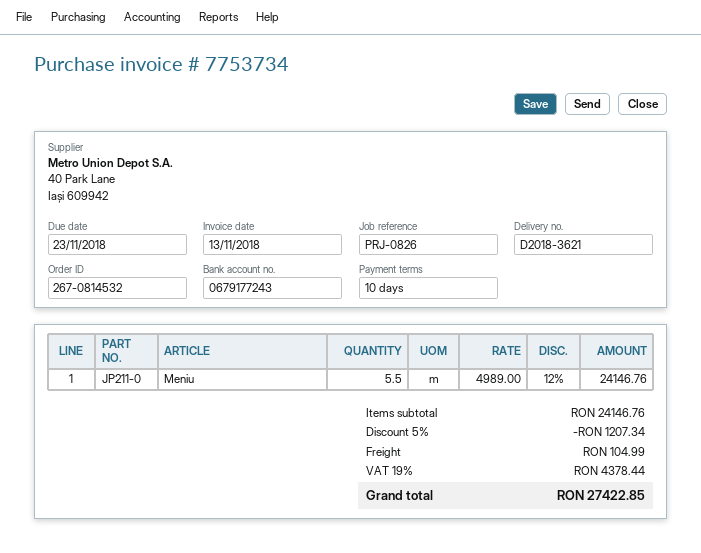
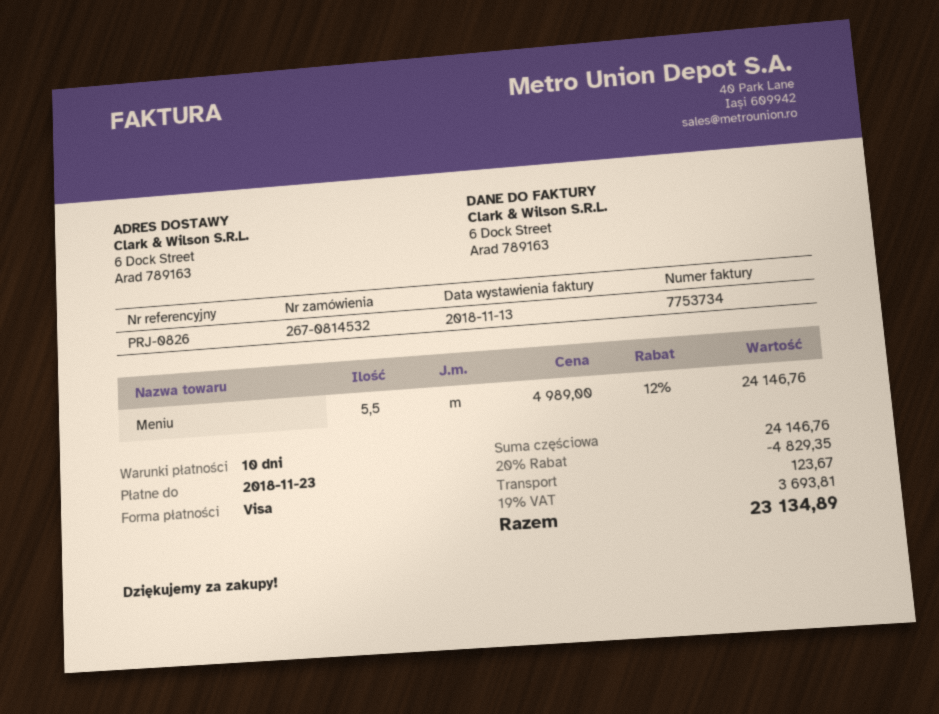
discount: 5% = 1207.34 -> 20% = 4829.35
shipping: 104.99 -> 123.67
tax: 19% = 4378.44 -> 19% = 3693.81
total: 27422.85 -> 23134.89

